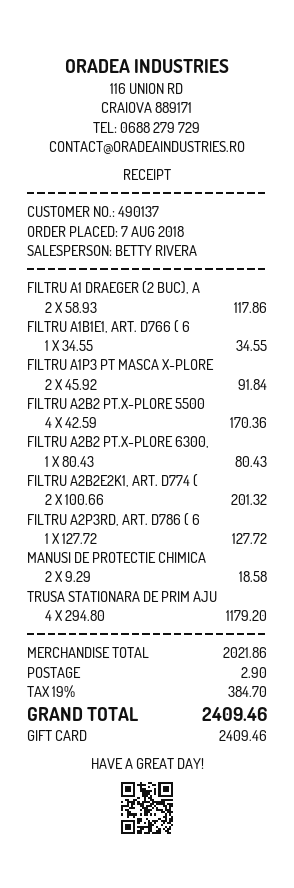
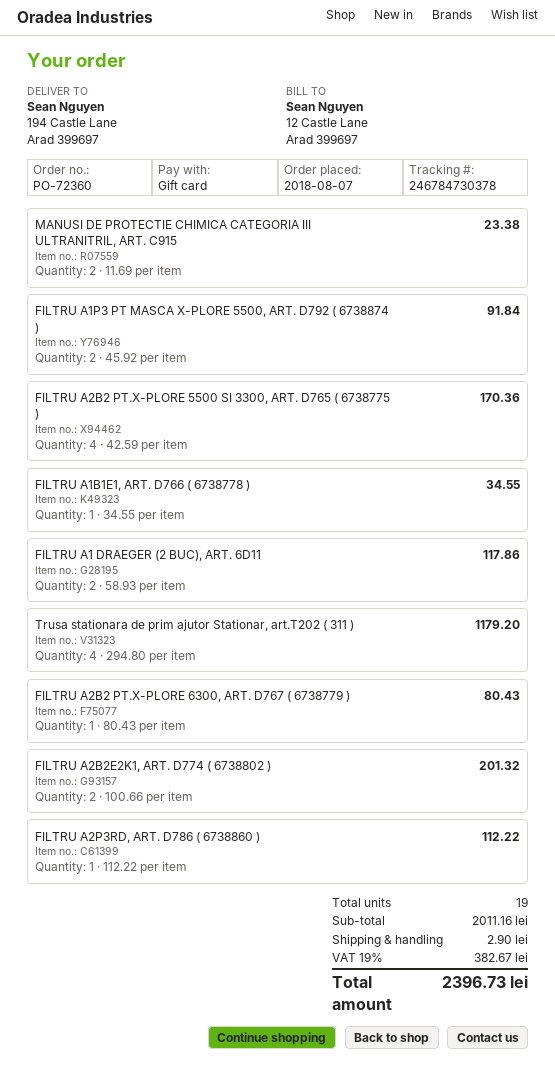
FILTRU A2P3RD, ART. D786 ( 6: 1 x 127.72 = 127.72 -> 1 x 112.22 = 112.22
MANUSI DE PROTECTIE CHIMICA: 2 x 9.29 = 18.58 -> 2 x 11.69 = 23.38
subtotal: 2021.86 -> 2011.16
tax: 19% = 384.70 -> 19% = 382.67
total: 2409.46 -> 2396.73

